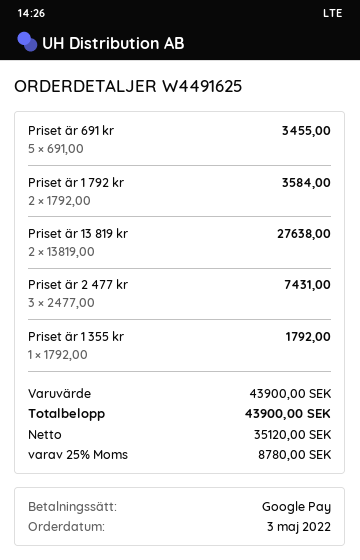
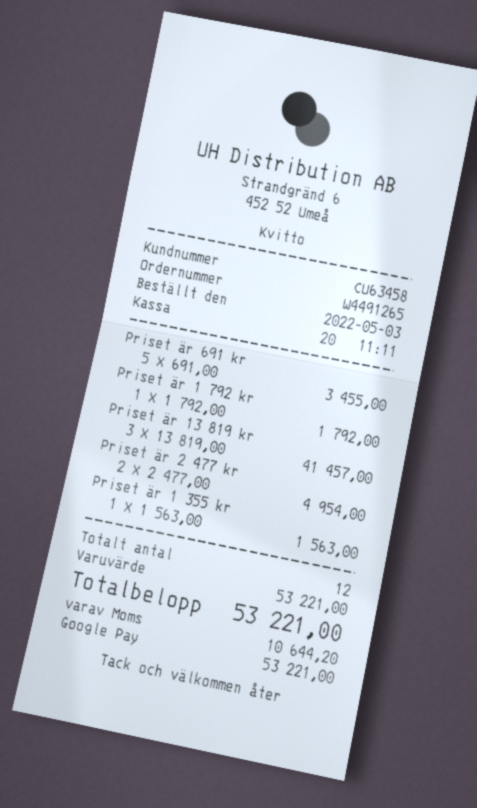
order number: W4491625 -> W4491265
Priset är 1 792 kr: 2 x 1792.00 = 3584.00 -> 1 x 1792.00 = 1792.00
Priset är 13 819 kr: 2 x 13819.00 = 27638.00 -> 3 x 13819.00 = 41457.00
Priset är 2 477 kr: 3 x 2477.00 = 7431.00 -> 2 x 2477.00 = 4954.00
Priset är 1 355 kr: 1 x 1792.00 = 1792.00 -> 1 x 1563.00 = 1563.00
subtotal: 43900.00 -> 53221.00
tax: 8780.00 -> 10644.20
total: 43900.00 -> 53221.00

